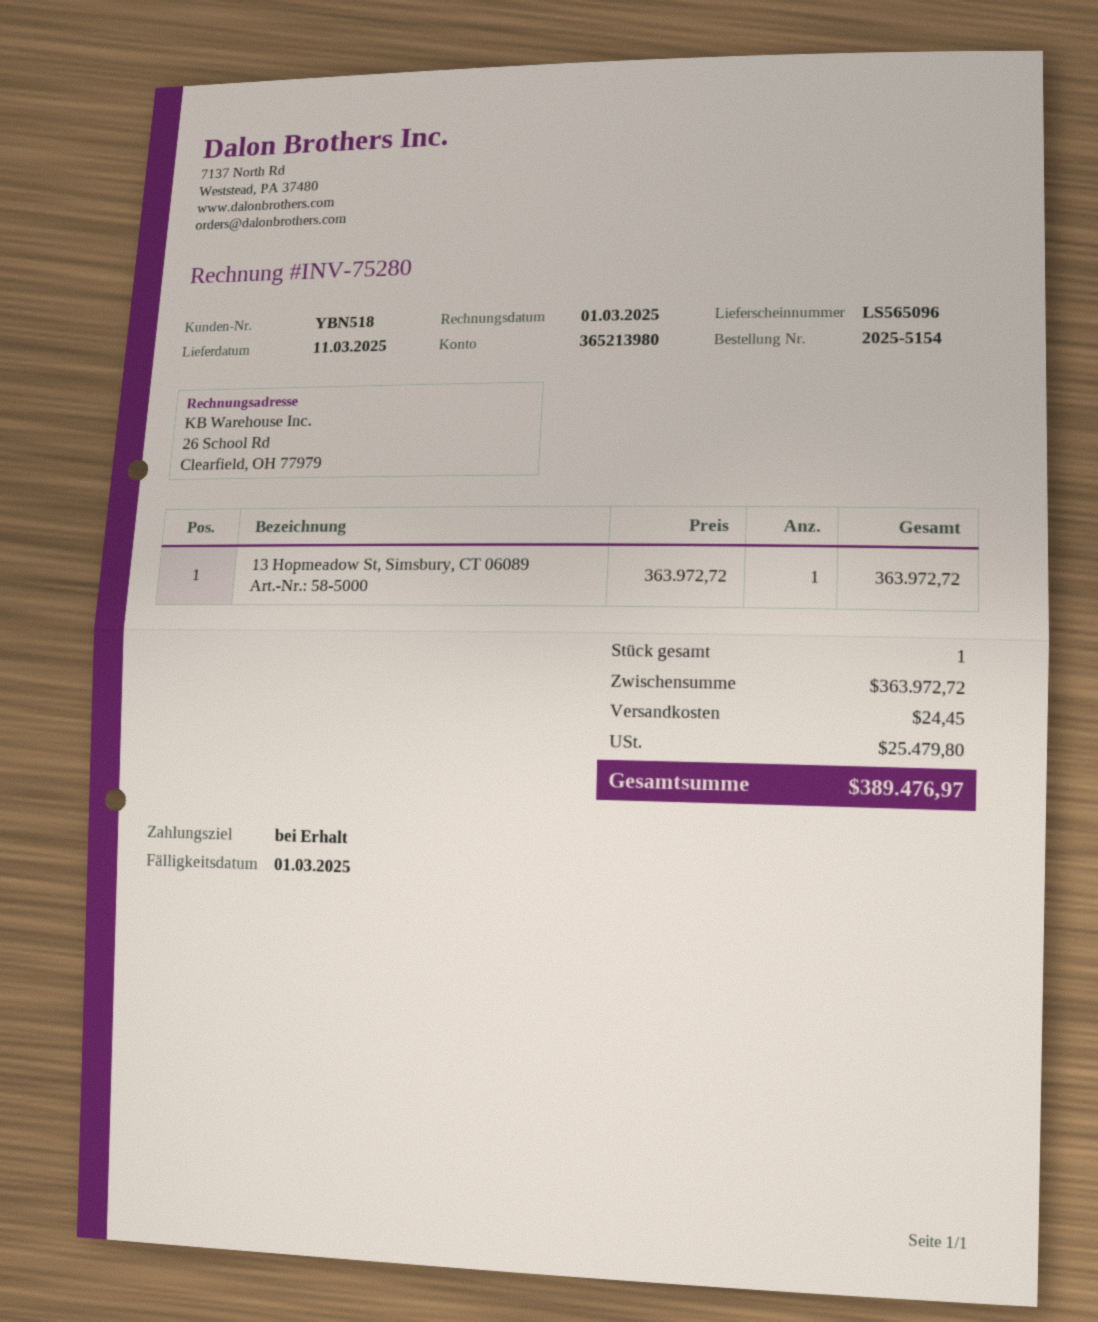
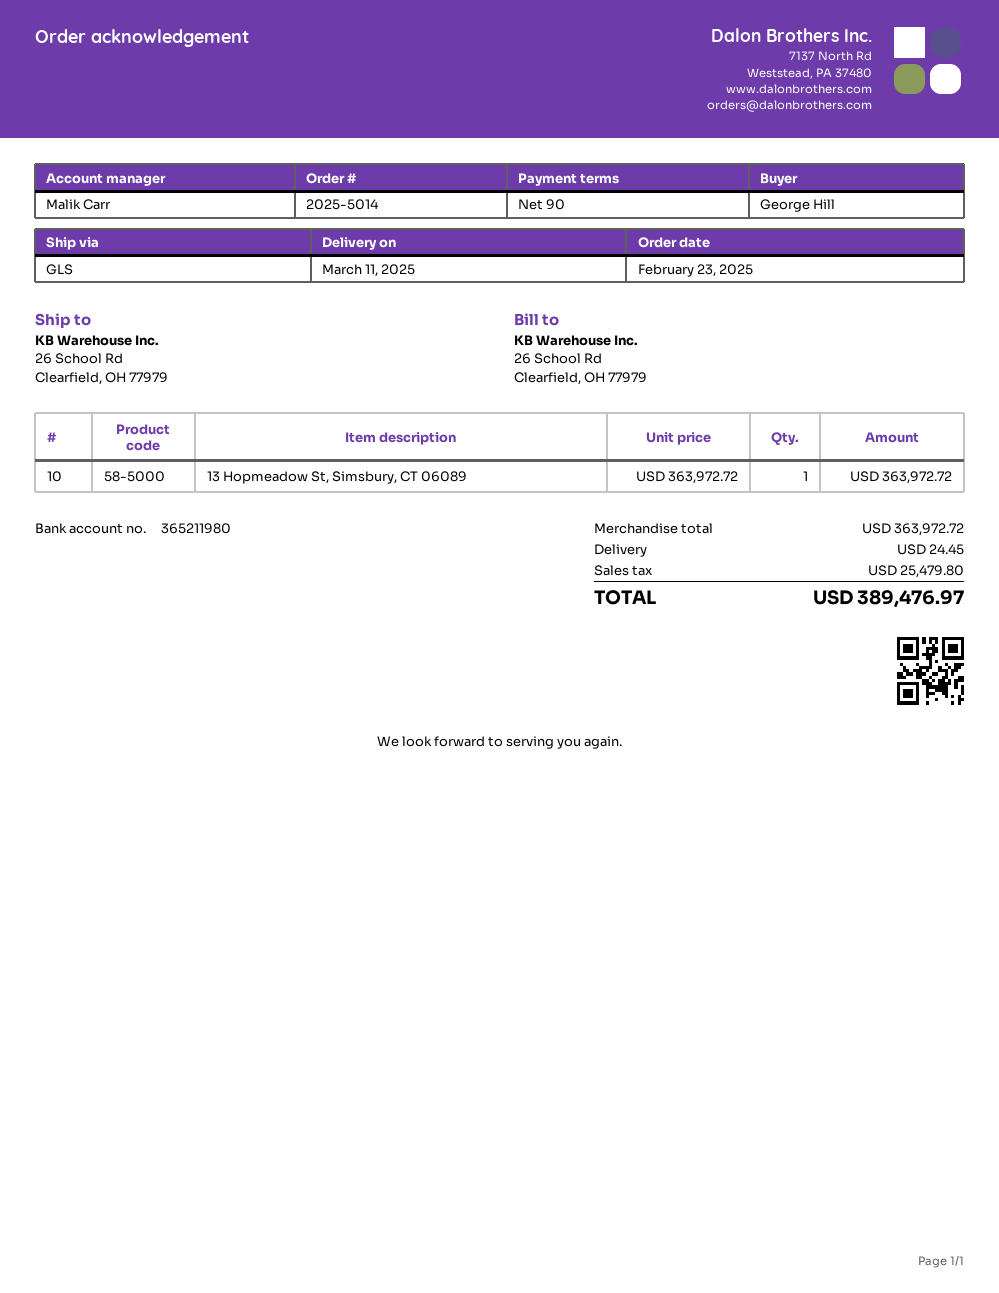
order number: 2025-5154 -> 2025-5014
payment terms: on receipt -> 90 days
bank account: 365213980 -> 365211980

